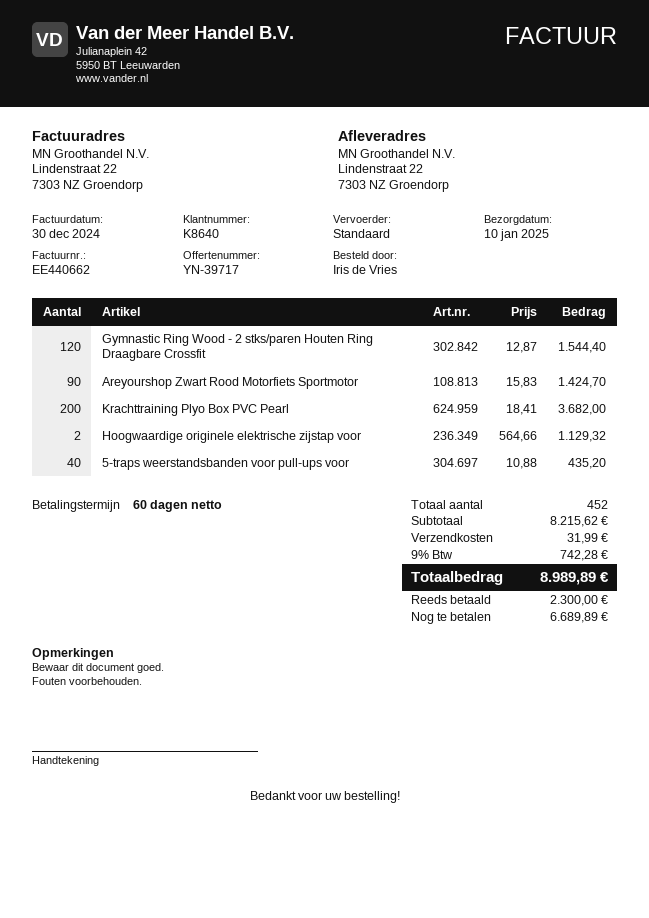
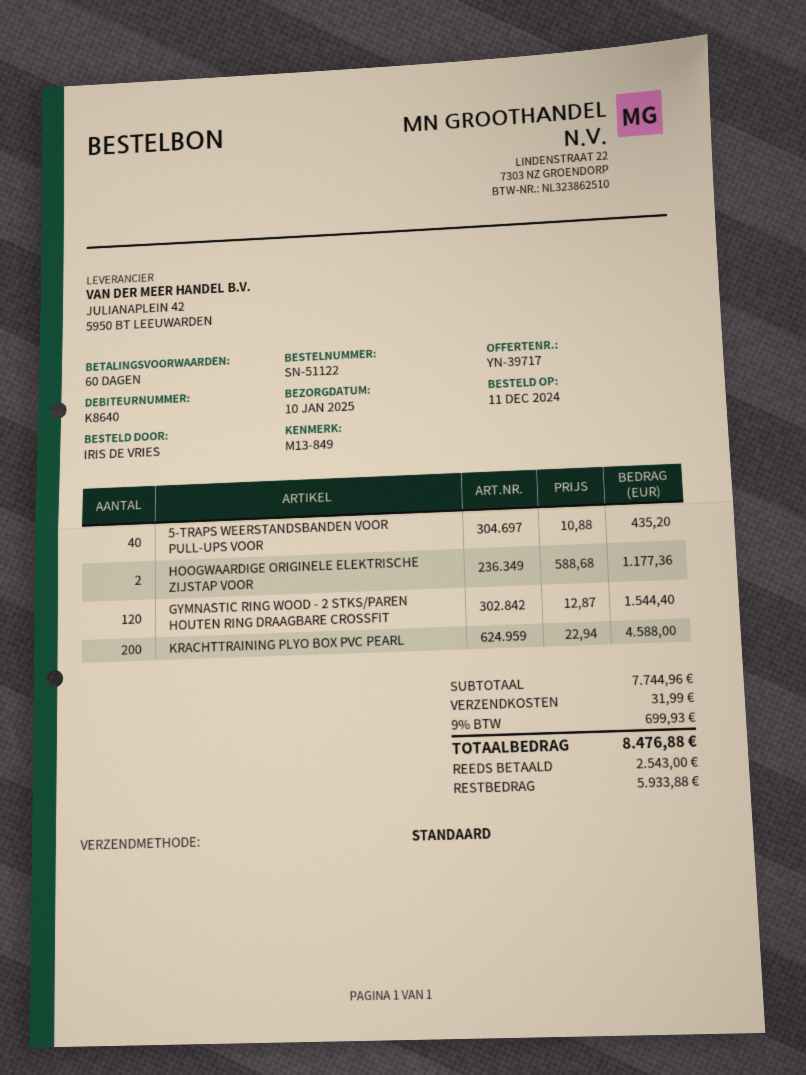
Areyourshop Zwart Rood Motorfiets Sportmotor: 90 x 15.83 = 1424.70 -> none
Krachttraining Plyo Box PVC Pearl: 200 x 18.41 = 3682.00 -> 200 x 22.94 = 4588.00
Hoogwaardige originele elektrische zijstap voor: 2 x 564.66 = 1129.32 -> 2 x 588.68 = 1177.36
subtotal: 8215.62 -> 7744.96
tax: 9% = 742.28 -> 9% = 699.93
total: 8989.89 -> 8476.88
deposit: 2300.00 -> 2543.00
balance: 6689.89 -> 5933.88

